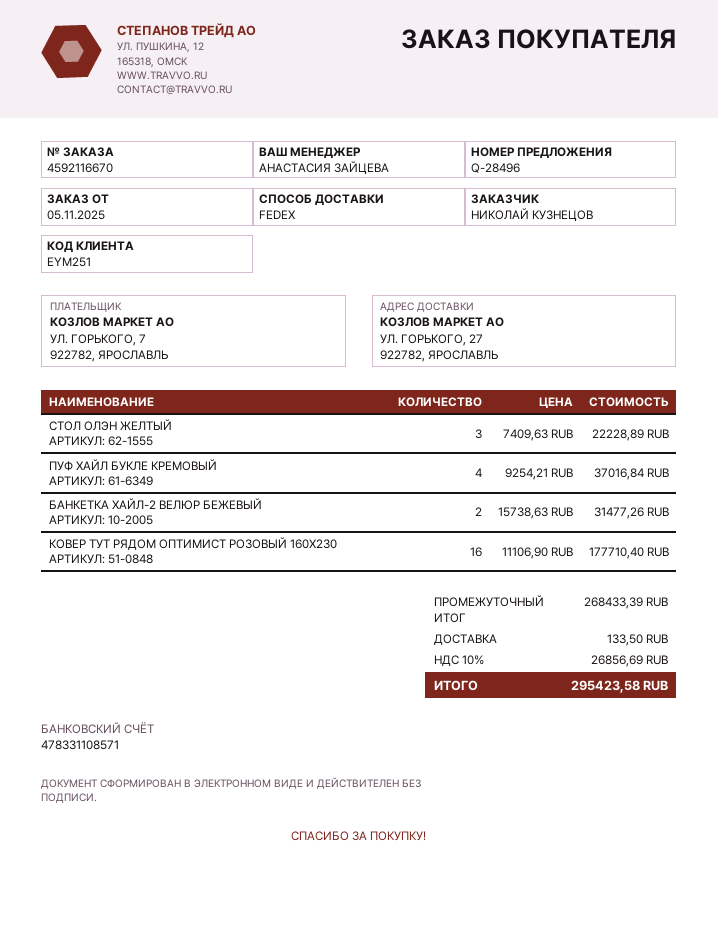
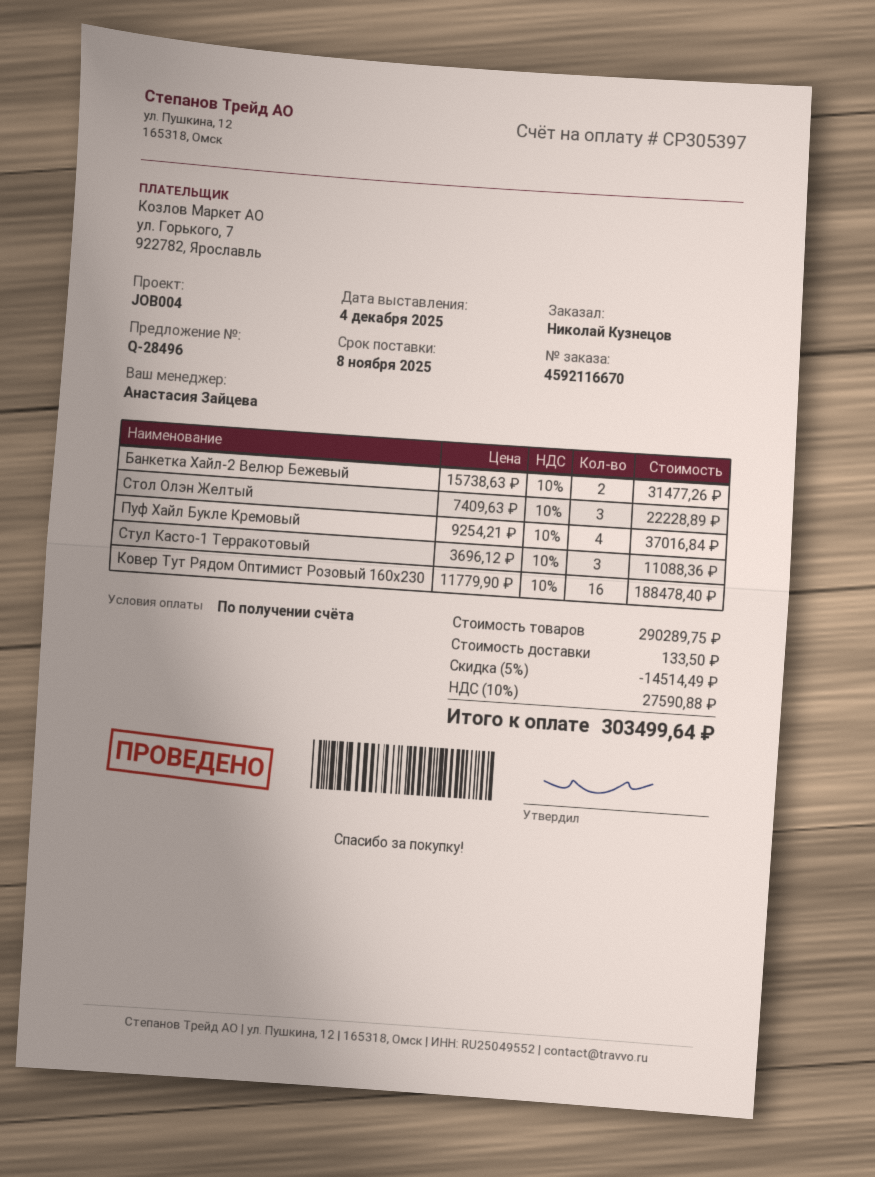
КОВЕР ТУТ РЯДОМ ОПТИМИСТ РОЗОВЫЙ 160X230: 16 x 11106.90 = 177710.40 -> 16 x 11779.90 = 188478.40
Стул Касто-1 Терракотовый: none -> 3 x 3696.12 = 11088.36
subtotal: 268433.39 -> 290289.75
discount: none -> 5% = 14514.49
tax: 10% = 26856.69 -> 10% = 27590.88
total: 295423.58 -> 303499.64

